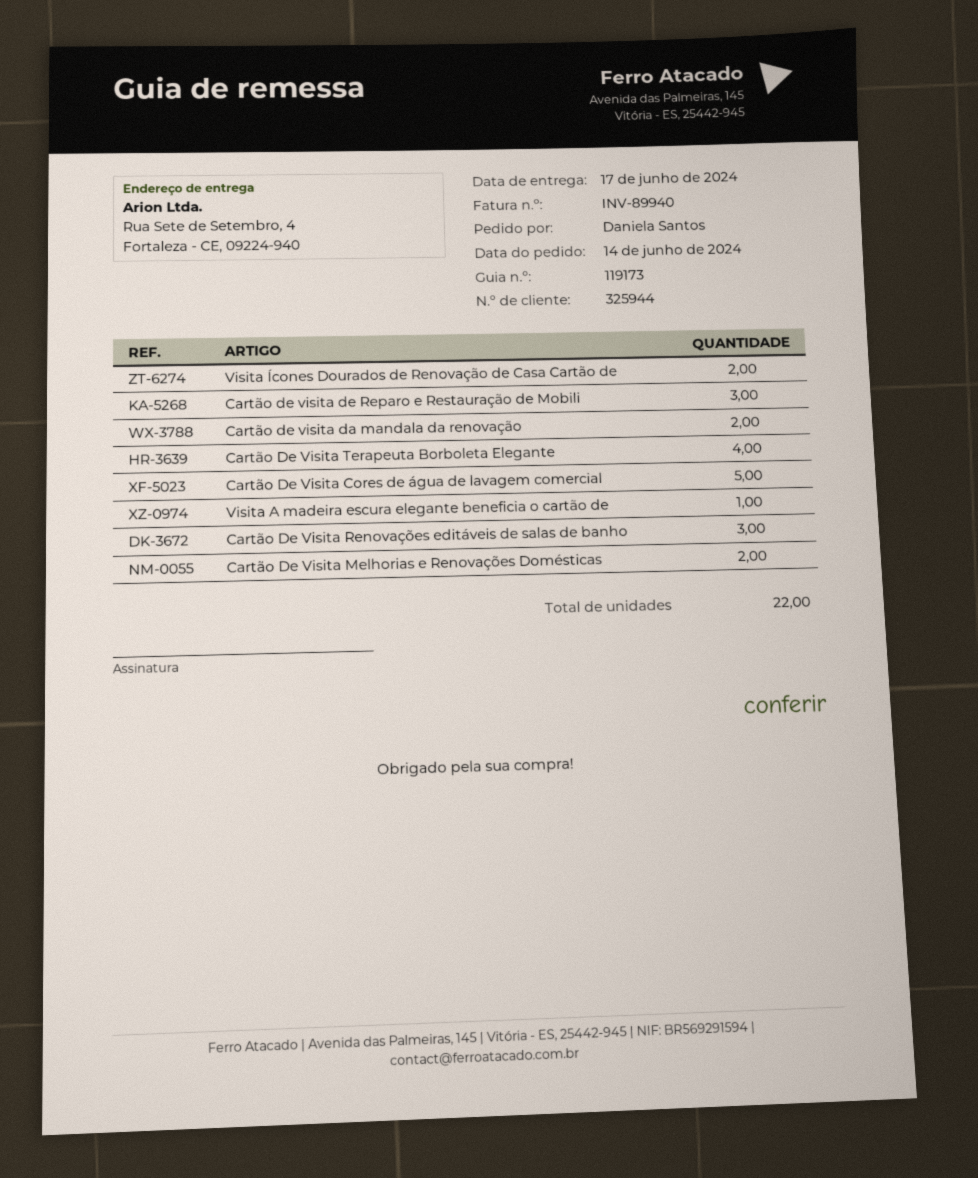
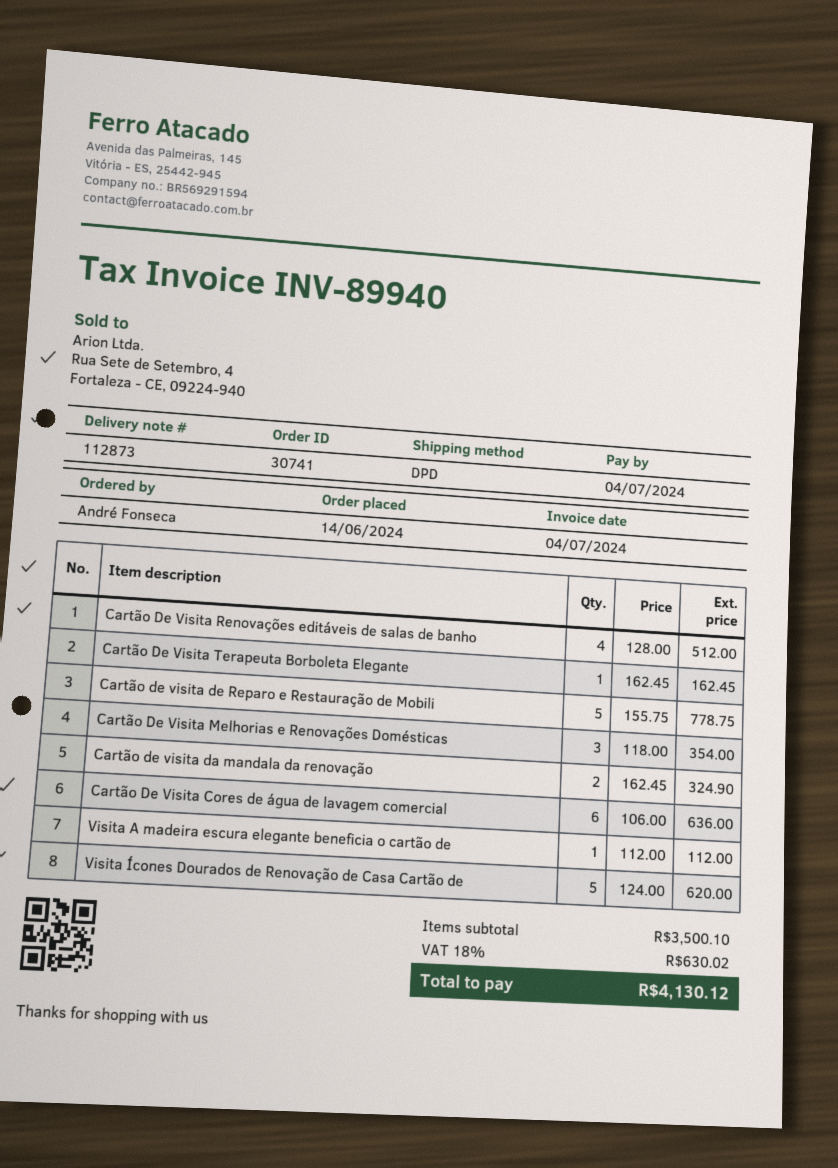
delivery note number: 119173 -> 112873
ordered by: Daniela Santos -> André Fonseca
Visita Ícones Dourados de Renovação de Casa Cartão de: 2 -> 5
Cartão de visita de Reparo e Restauração de Mobili: 3 -> 5
Cartão De Visita Terapeuta Borboleta Elegante: 4 -> 1
Cartão De Visita Cores de água de lavagem comercial: 5 -> 6
Cartão De Visita Renovações editáveis de salas de banho: 3 -> 4
Cartão De Visita Melhorias e Renovações Domésticas: 2 -> 3

